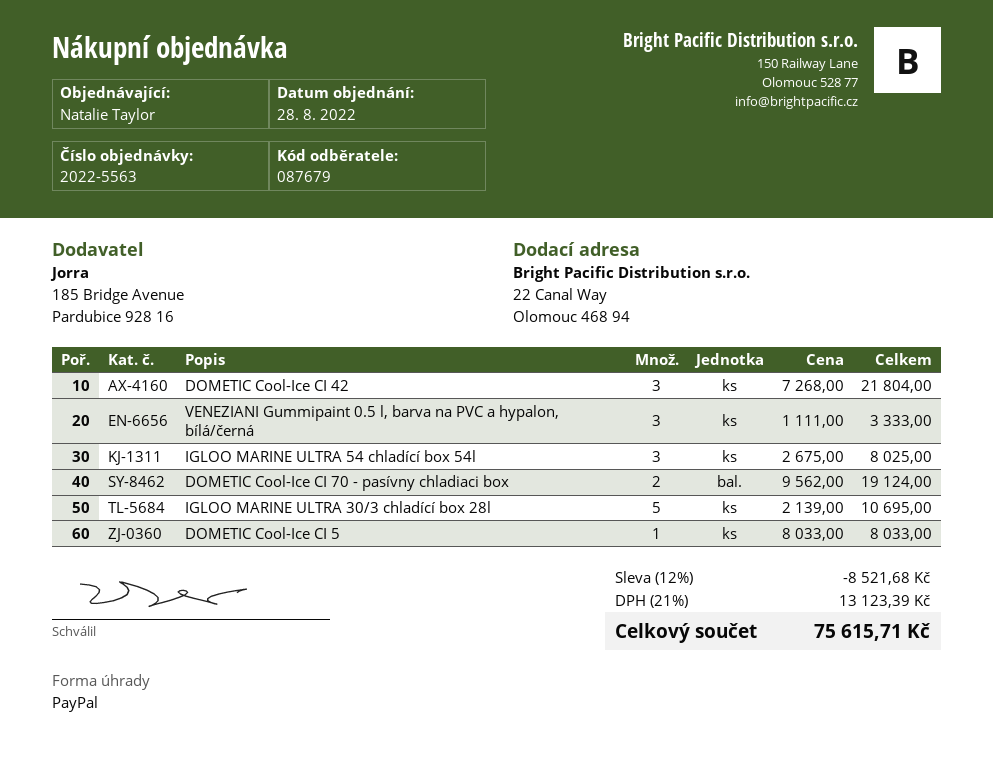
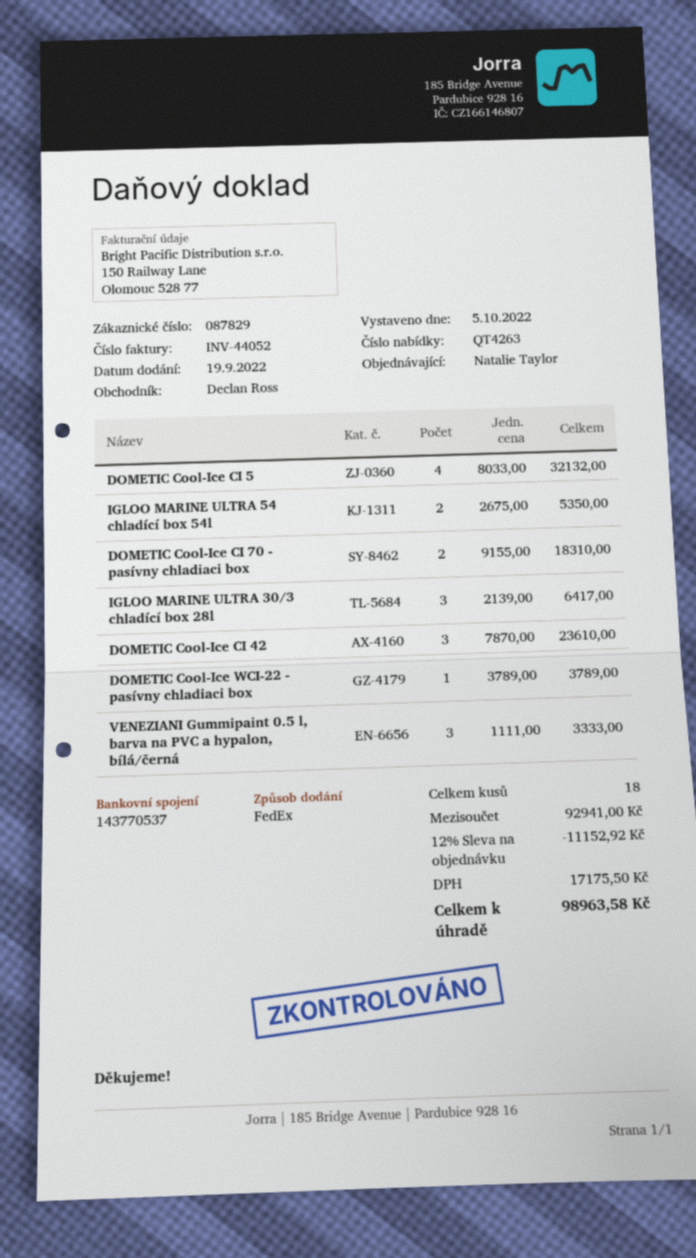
customer number: 087679 -> 087829
DOMETIC Cool-Ice CI 42: 3 x 7268.00 = 21804.00 -> 3 x 7870.00 = 23610.00
IGLOO MARINE ULTRA 54 chladící box 54l: 3 x 2675.00 = 8025.00 -> 2 x 2675.00 = 5350.00
DOMETIC Cool-Ice CI 70 - pasívny chladiaci box: 2 x 9562.00 = 19124.00 -> 2 x 9155.00 = 18310.00
IGLOO MARINE ULTRA 30/3 chladící box 28l: 5 x 2139.00 = 10695.00 -> 3 x 2139.00 = 6417.00
DOMETIC Cool-Ice CI 5: 1 x 8033.00 = 8033.00 -> 4 x 8033.00 = 32132.00
DOMETIC Cool-Ice WCI-22 - pasívny chladiaci box: none -> 1 x 3789.00 = 3789.00
discount: 12% = 8521.68 -> 12% = 11152.92
tax: 13123.39 -> 17175.50
total: 75615.71 -> 98963.58

